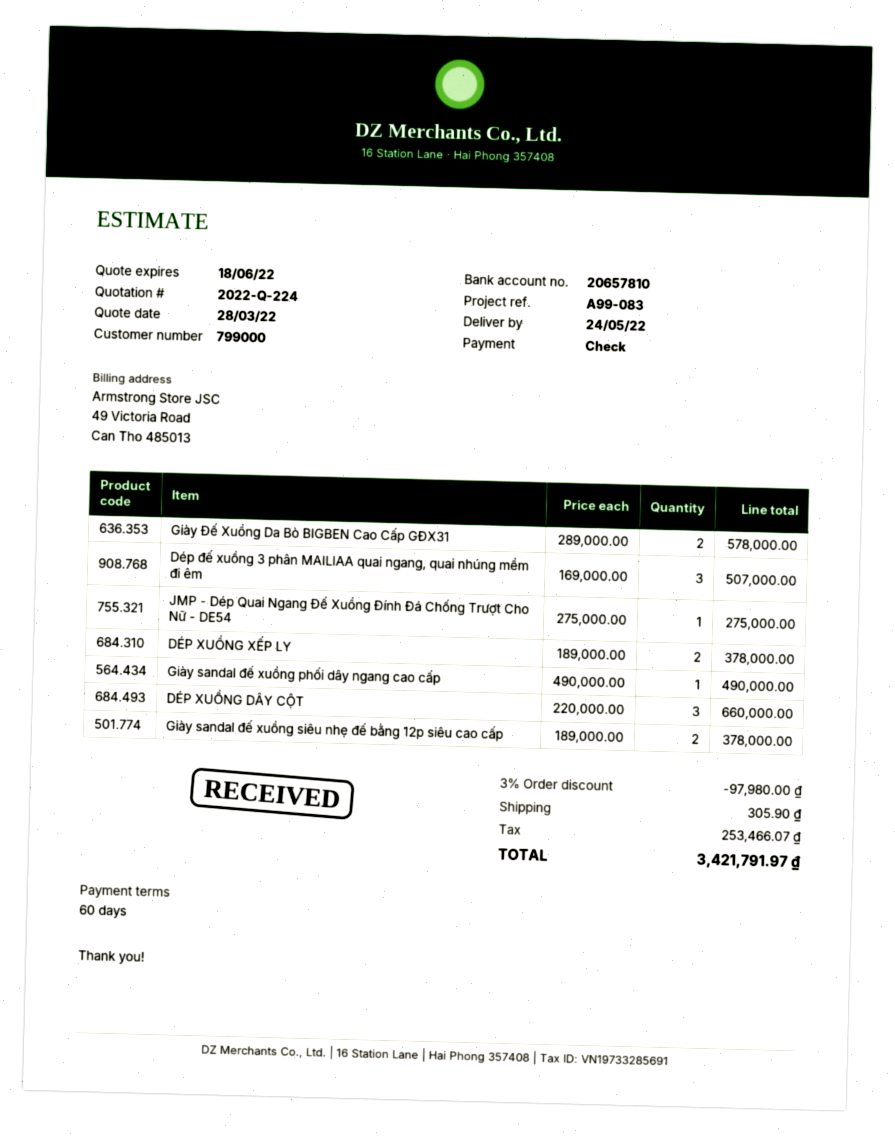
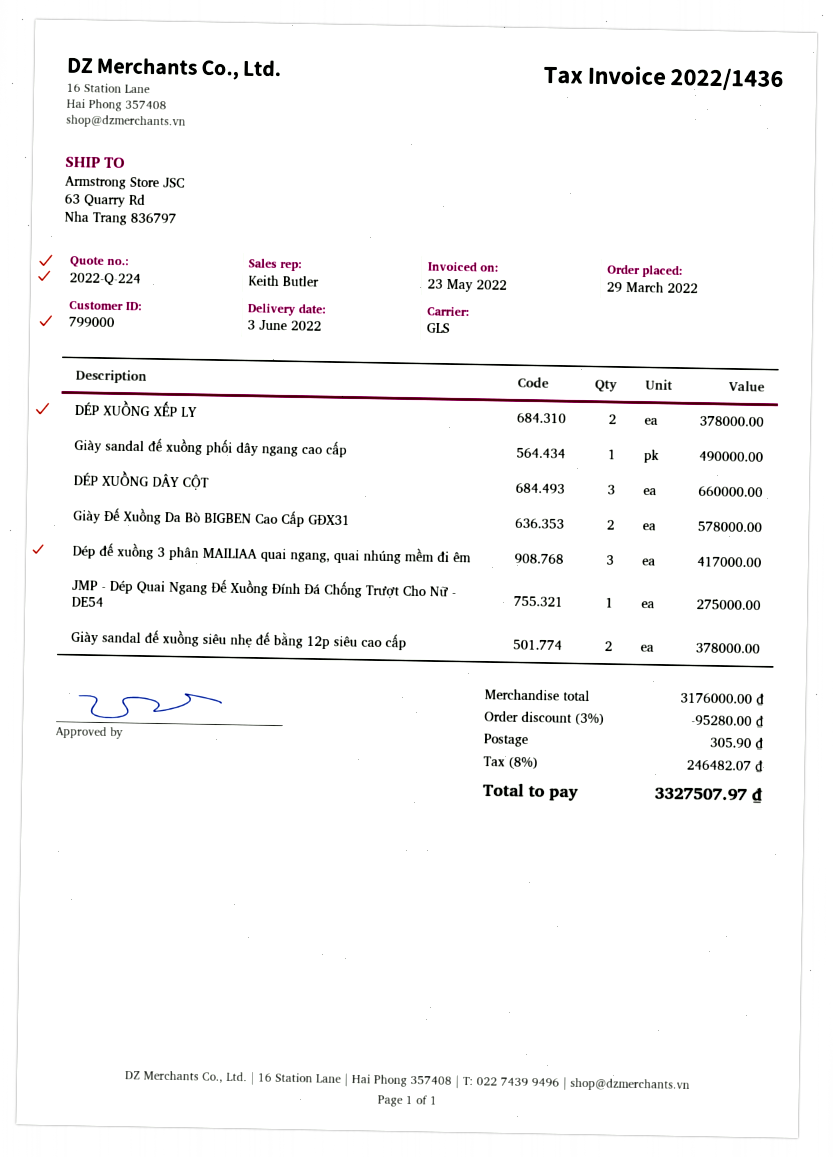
delivery date: 2022-05-24 -> 2022-06-03
Dép đế xuồng 3 phân MAILIAA quai ngang, quai nhúng mềm đi êm: 3 for 507000.00 -> 3 for 417000.00
discount: 3% = 97980.00 -> 3% = 95280.00
tax: 253466.07 -> 246482.07
total: 3421791.97 -> 3327507.97

